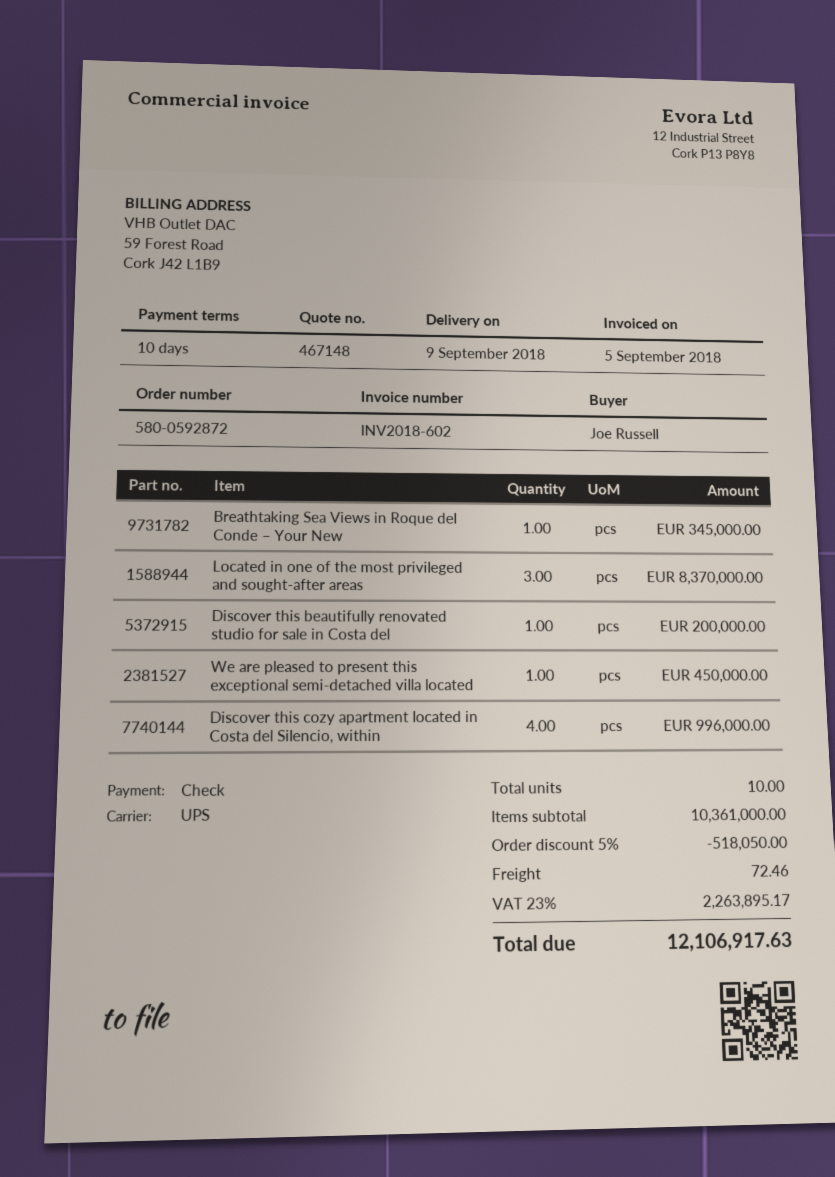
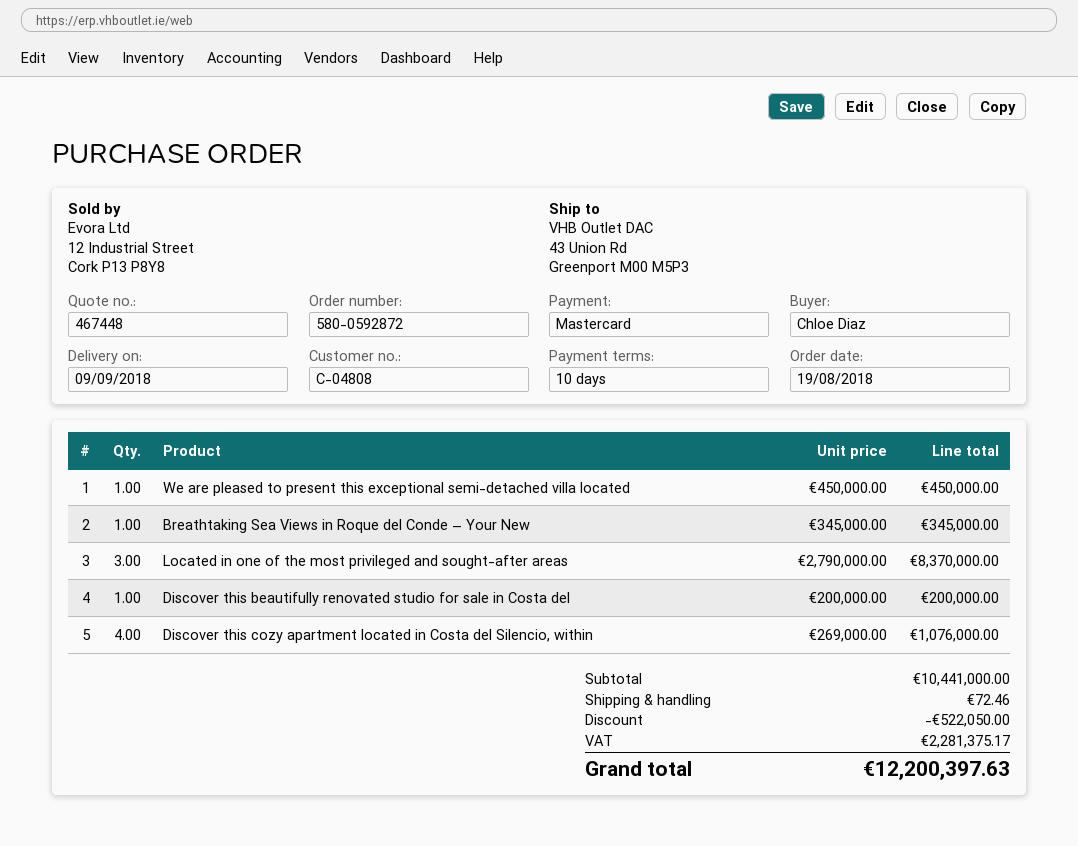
quote number: 467148 -> 467448
ordered by: Joe Russell -> Chloe Diaz
payment method: cheque -> Mastercard
Discover this cozy apartment located in Costa del Silencio, within: 4 for 996000.00 -> 4 for 1076000.00
subtotal: 10361000.00 -> 10441000.00
discount: 518050.00 -> 522050.00
tax: 2263895.17 -> 2281375.17
total: 12106917.63 -> 12200397.63

